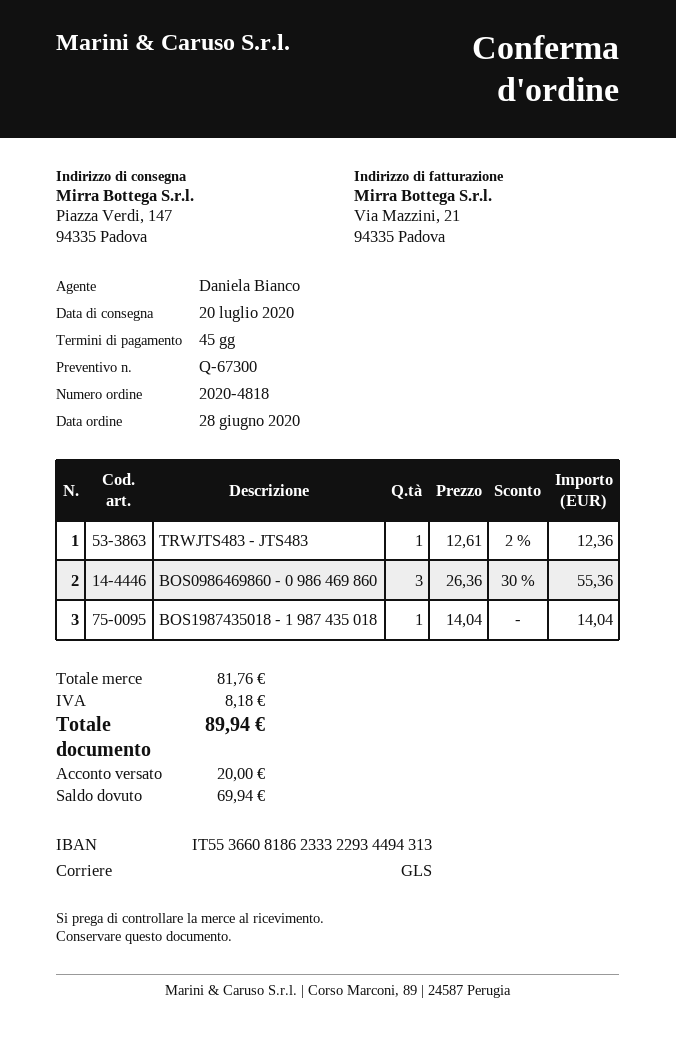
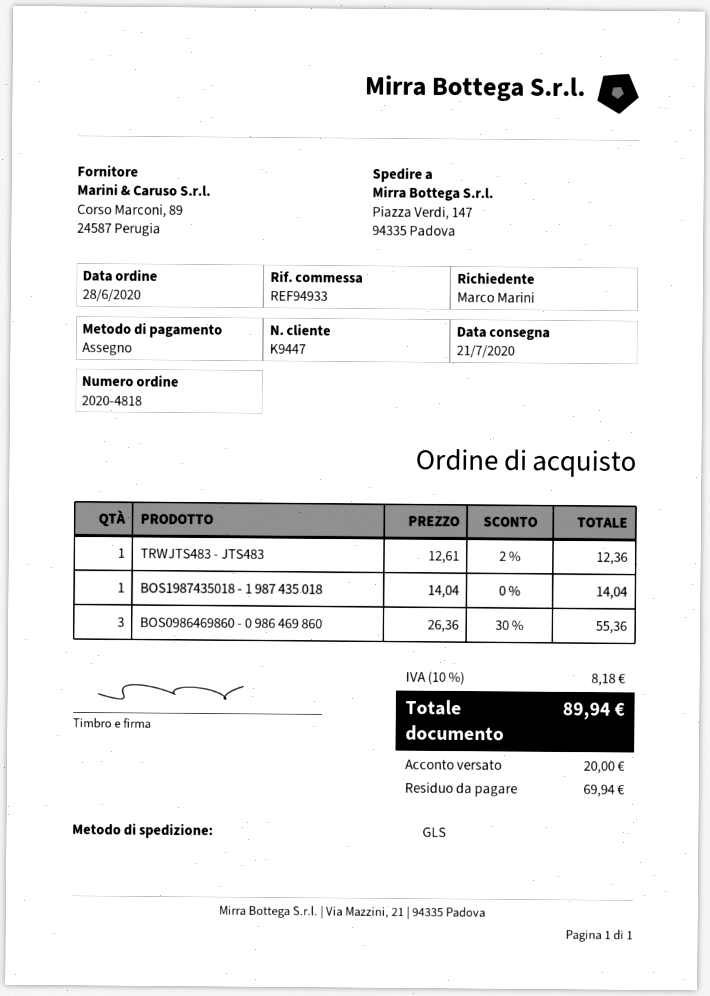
delivery date: 2020-07-20 -> 2020-07-21

